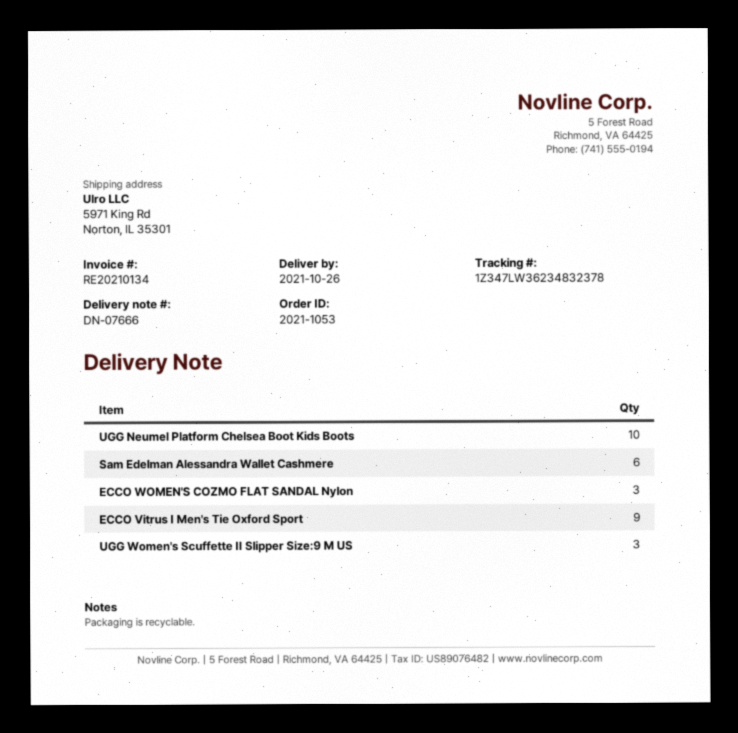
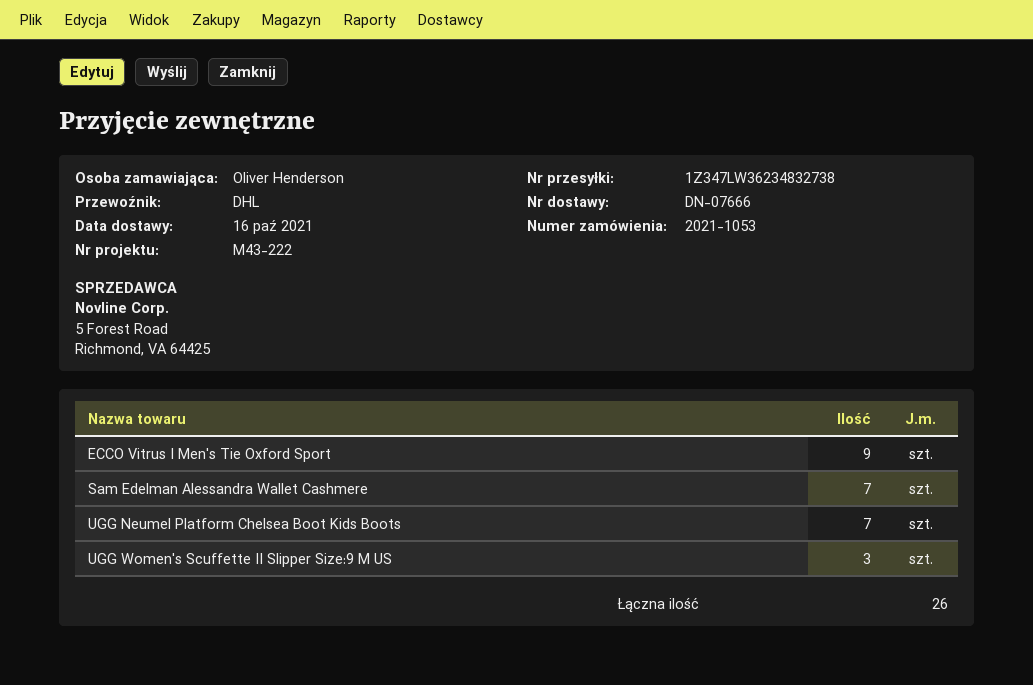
delivery date: 2021-10-26 -> 2021-10-16
tracking number: 1Z347LW36234832378 -> 1Z347LW36234832738
UGG Neumel Platform Chelsea Boot Kids Boots: 10 -> 7
Sam Edelman Alessandra Wallet Cashmere: 6 -> 7
ECCO WOMEN'S COZMO FLAT SANDAL Nylon: 3 -> none

